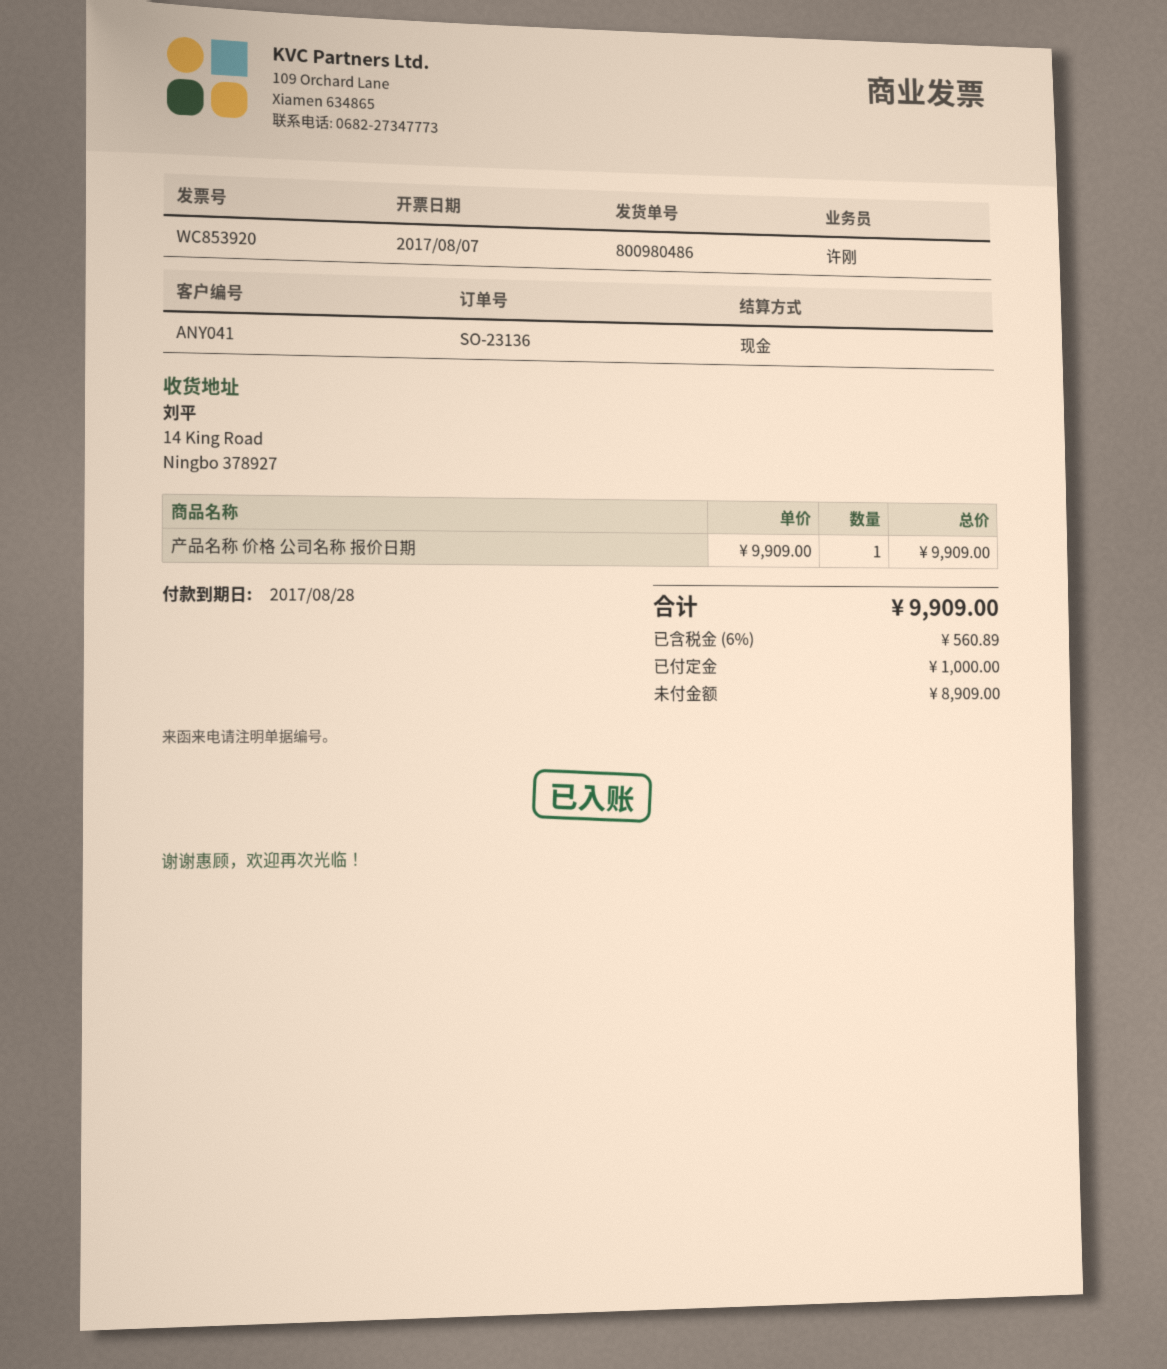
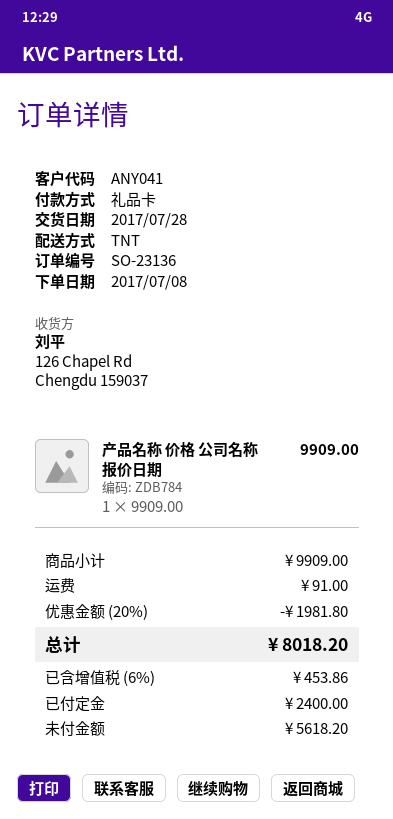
payment method: cash -> gift card
ship to: 14 King Road, Ningbo 378927 -> 126 Chapel Rd, Chengdu 159037
discount: none -> 20% = 1981.80
shipping: none -> 91.00
tax: 6% = 560.89 -> 6% = 453.86
total: 9909.00 -> 8018.20
deposit: 1000.00 -> 2400.00
balance: 8909.00 -> 5618.20

